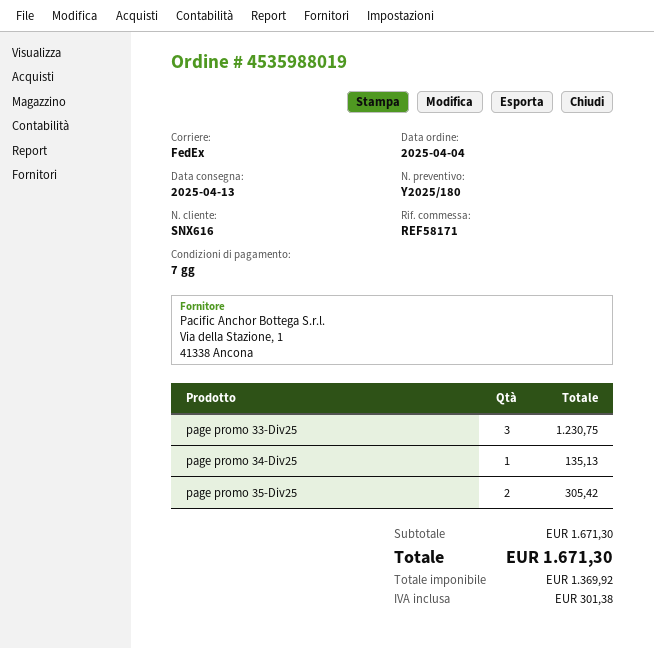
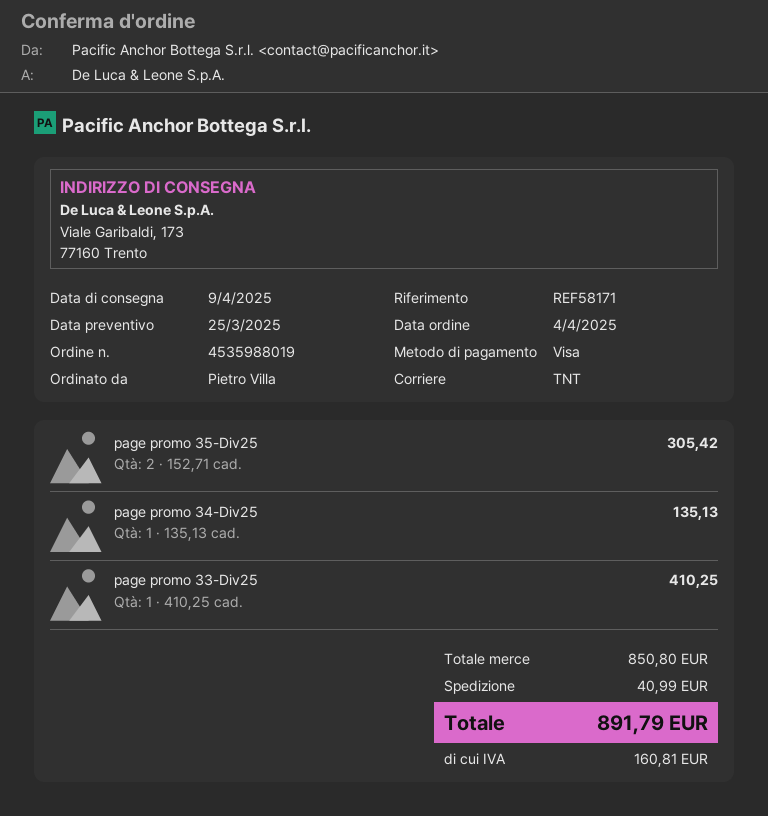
delivery date: 2025-04-13 -> 2025-04-09
shipping method: FedEx -> TNT
page promo 33-Div25: 3 for 1230.75 -> 1 for 410.25
subtotal: 1671.30 -> 850.80
shipping: none -> 40.99
tax: 301.38 -> 160.81
total: 1671.30 -> 891.79

